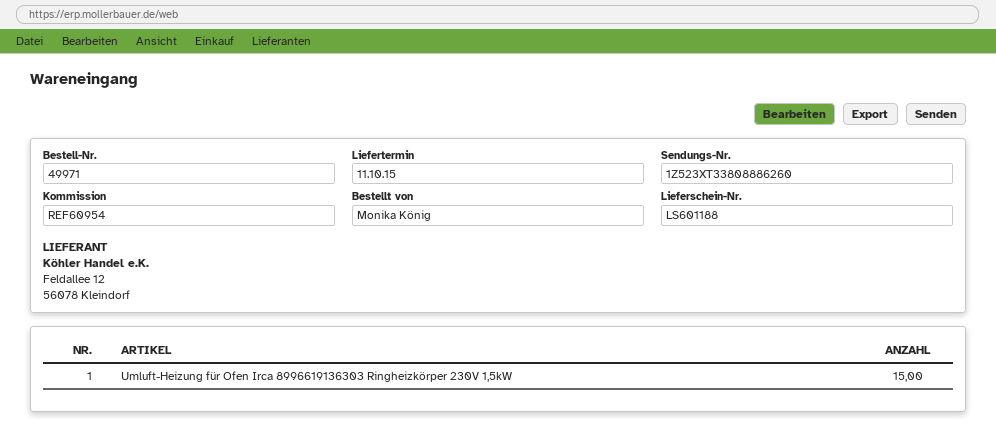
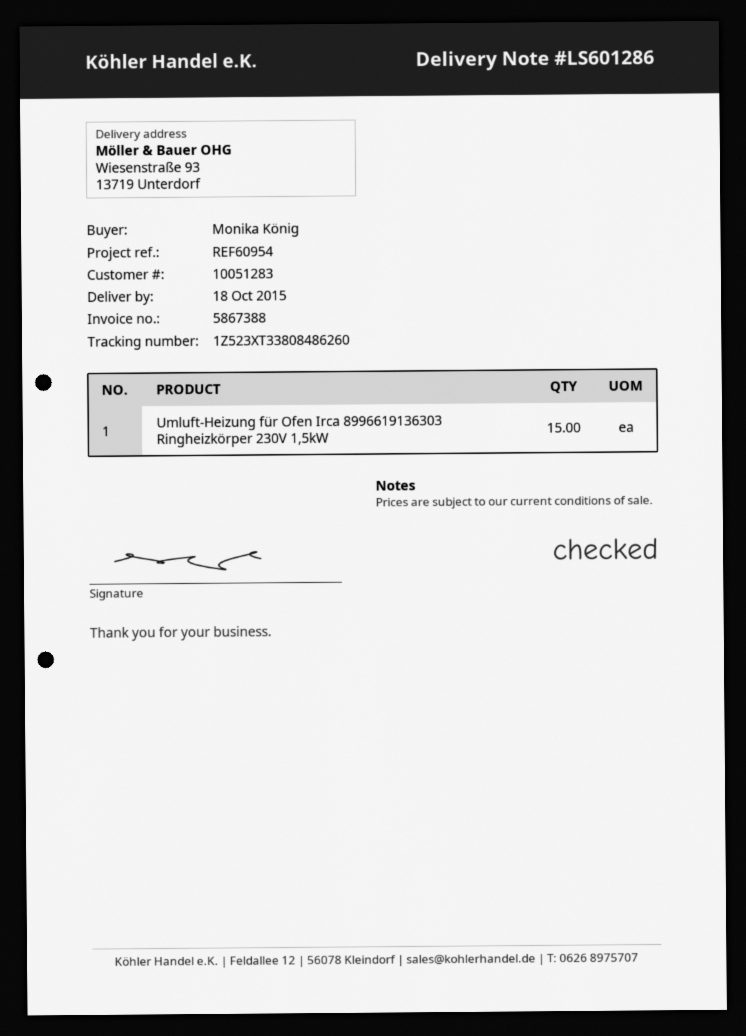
delivery note number: LS601188 -> LS601286
delivery date: 2015-10-11 -> 2015-10-18
tracking number: 1Z523XT33808886260 -> 1Z523XT33808486260

